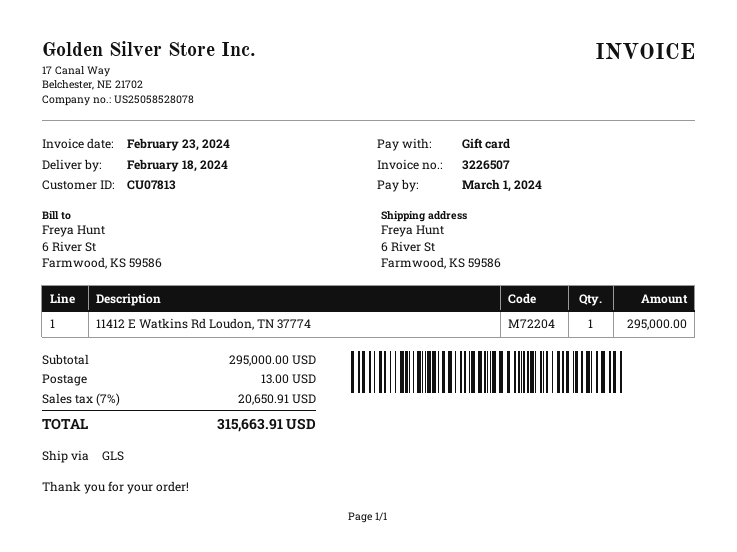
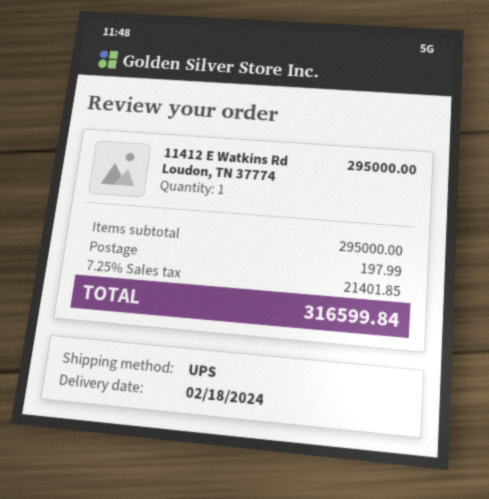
shipping method: GLS -> UPS
shipping: 13.00 -> 197.99
tax: 7% = 20650.91 -> 7.25% = 21401.85
total: 315663.91 -> 316599.84

